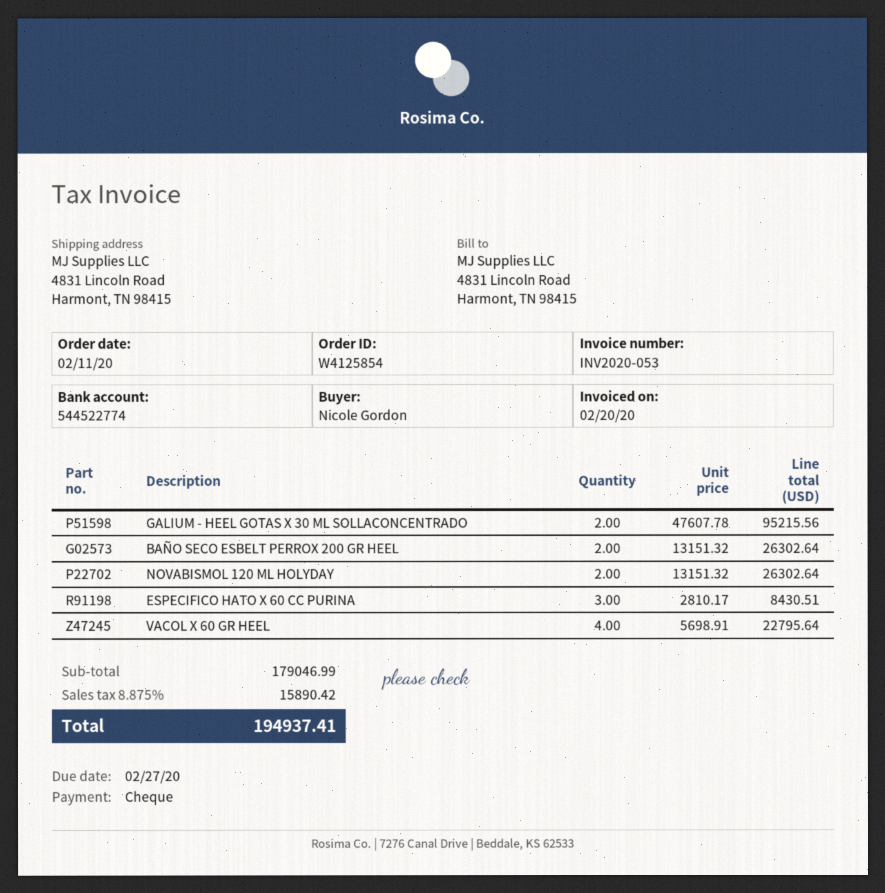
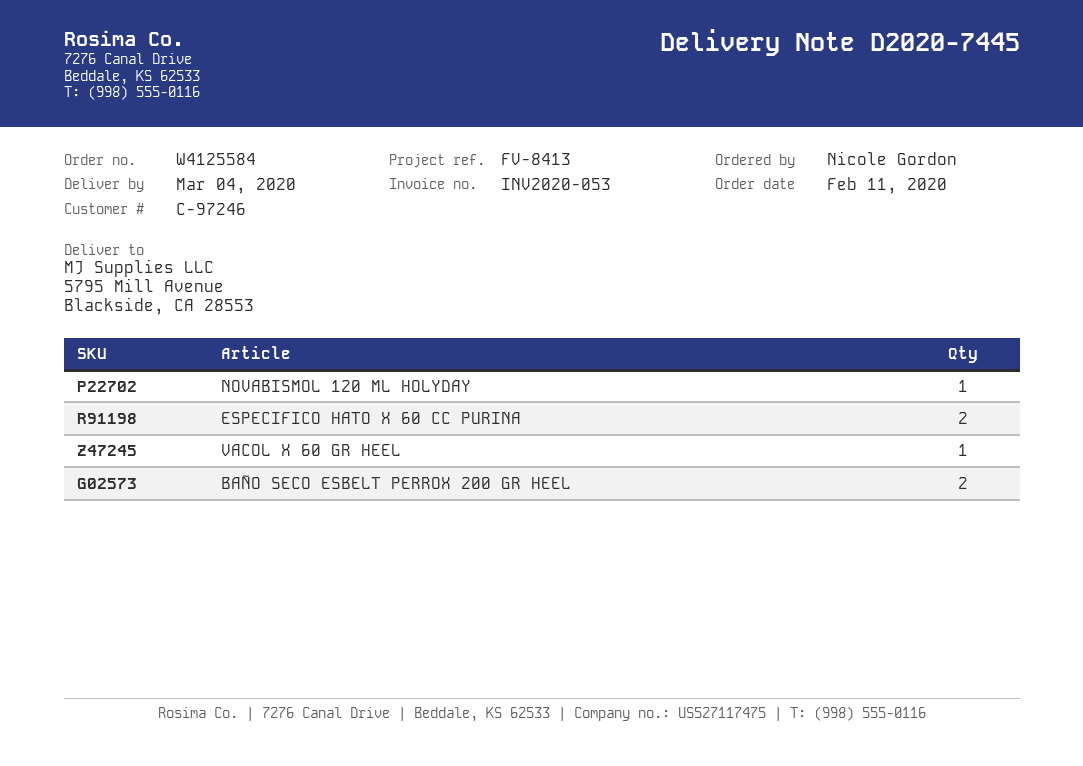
order number: W4125854 -> W4125584
ship to: 4831 Lincoln Road, Harmont, TN 98415 -> 5795 Mill Avenue, Blackside, CA 28553
GALIUM - HEEL GOTAS X 30 ML SOLLACONCENTRADO: 2 -> none
NOVABISMOL 120 ML HOLYDAY: 2 -> 1
ESPECIFICO HATO X 60 CC PURINA: 3 -> 2
VACOL X 60 GR HEEL: 4 -> 1

